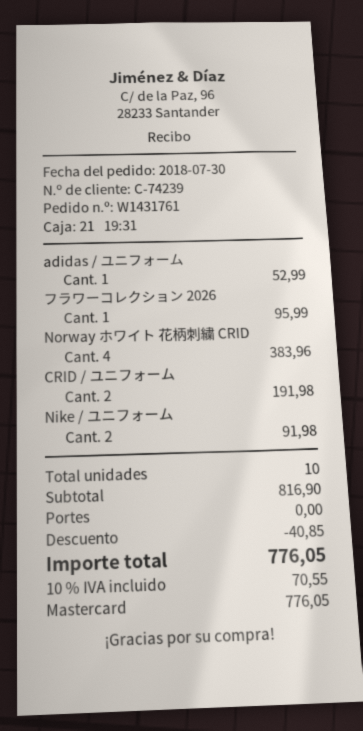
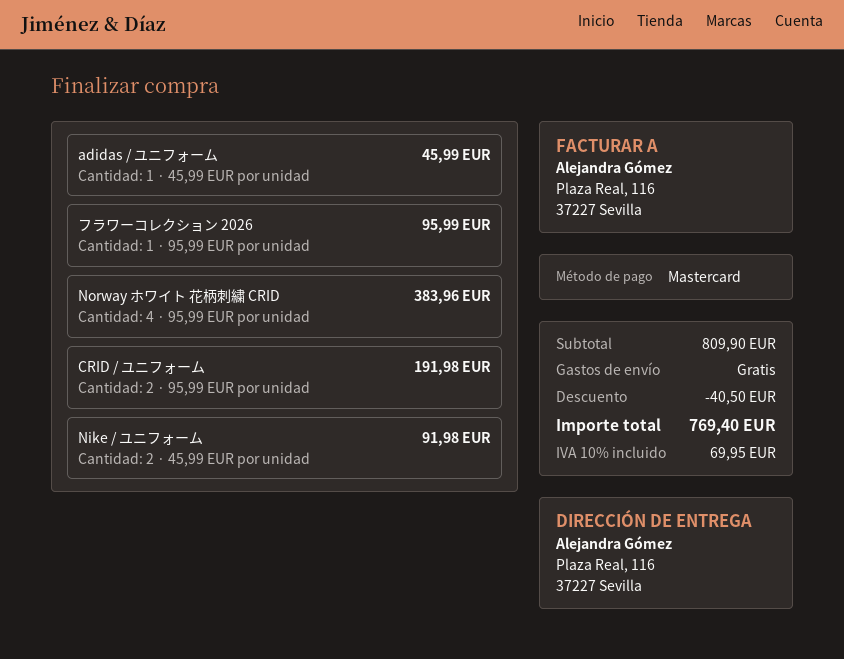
adidas / ユニフォーム: 1 for 52.99 -> 1 for 45.99
subtotal: 816.90 -> 809.90
discount: 40.85 -> 40.50
tax: 10% = 70.55 -> 10% = 69.95
total: 776.05 -> 769.40

